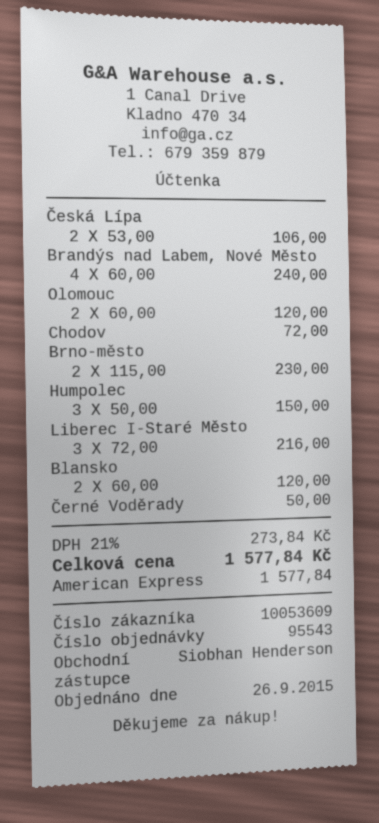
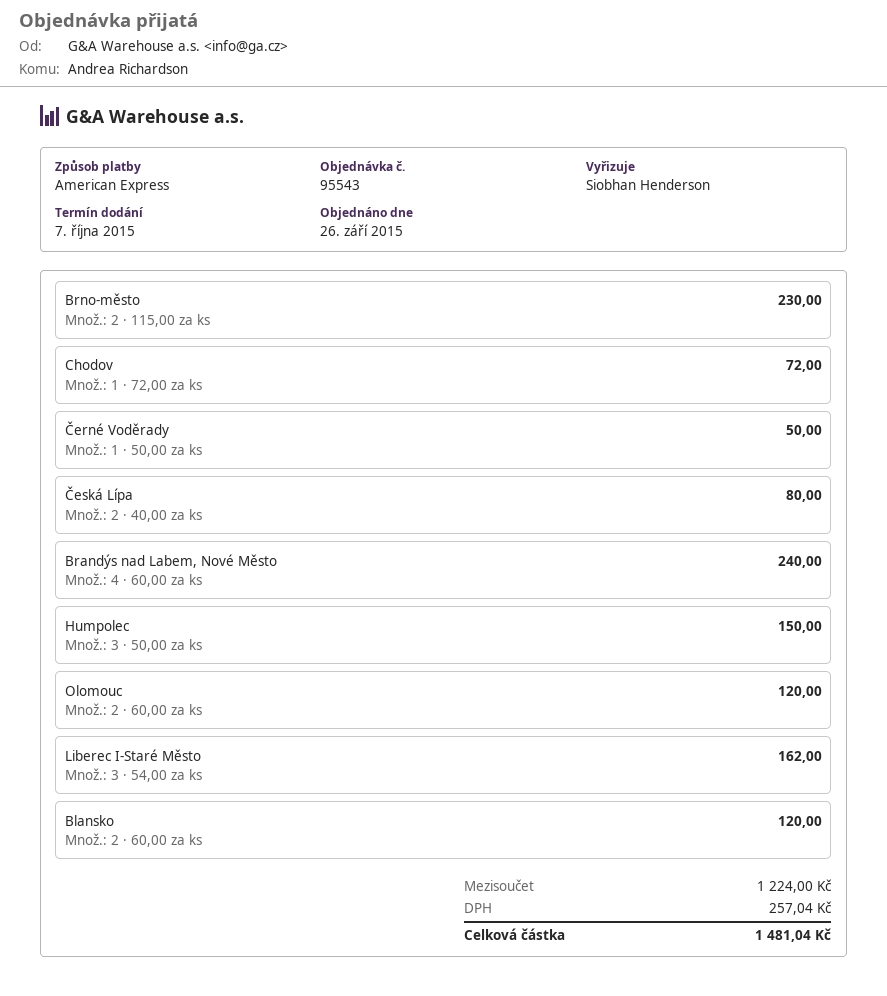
Česká Lípa: 2 x 53.00 = 106.00 -> 2 x 40.00 = 80.00
Liberec I-Staré Město: 3 x 72.00 = 216.00 -> 3 x 54.00 = 162.00
tax: 273.84 -> 257.04
total: 1577.84 -> 1481.04

